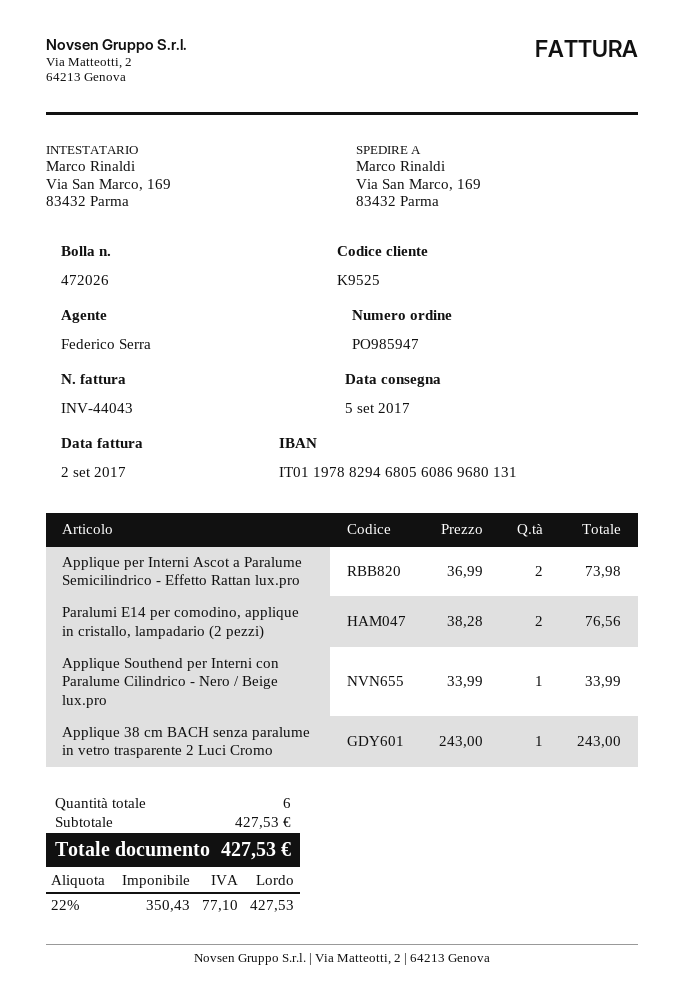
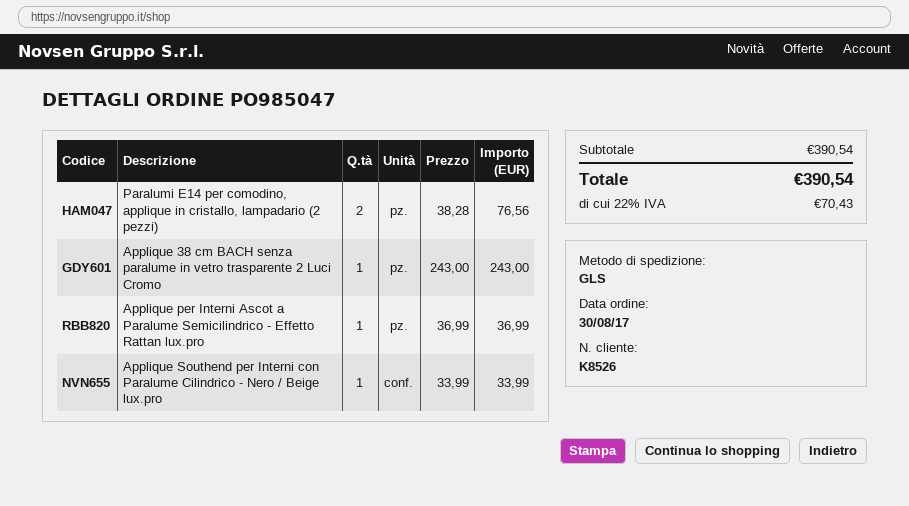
order number: PO985947 -> PO985047
customer number: K9525 -> K8526
Applique per Interni Ascot a Paralume Semicilindrico - Effetto Rattan lux.pro: 2 x 36.99 = 73.98 -> 1 x 36.99 = 36.99
subtotal: 427.53 -> 390.54
tax: 22% = 77.10 -> 22% = 70.43
total: 427.53 -> 390.54

